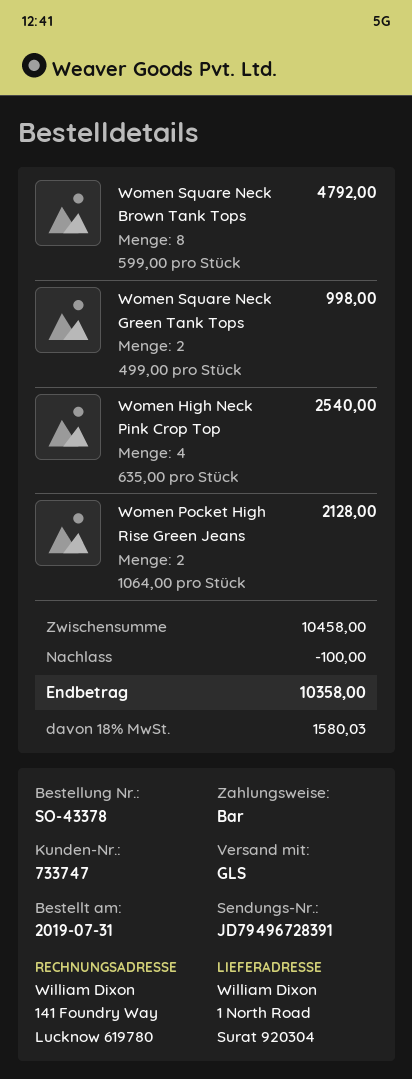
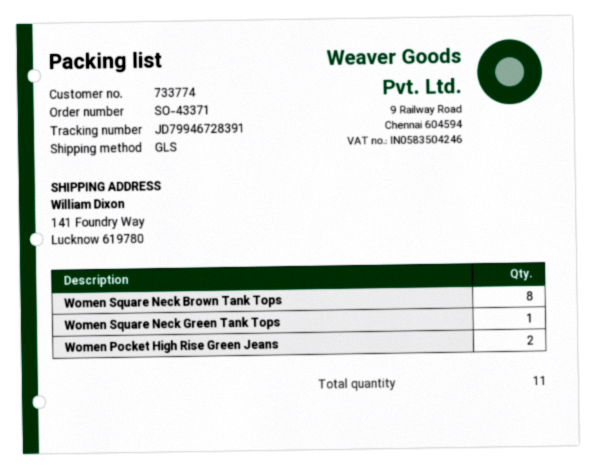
order number: SO-43378 -> SO-43371
customer number: 733747 -> 733774
tracking number: JD79496728391 -> JD79946728391
ship to: 1 North Road, Surat 920304 -> 141 Foundry Way, Lucknow 619780
Women Square Neck Green Tank Tops: 2 -> 1
Women High Neck Pink Crop Top: 4 -> none

